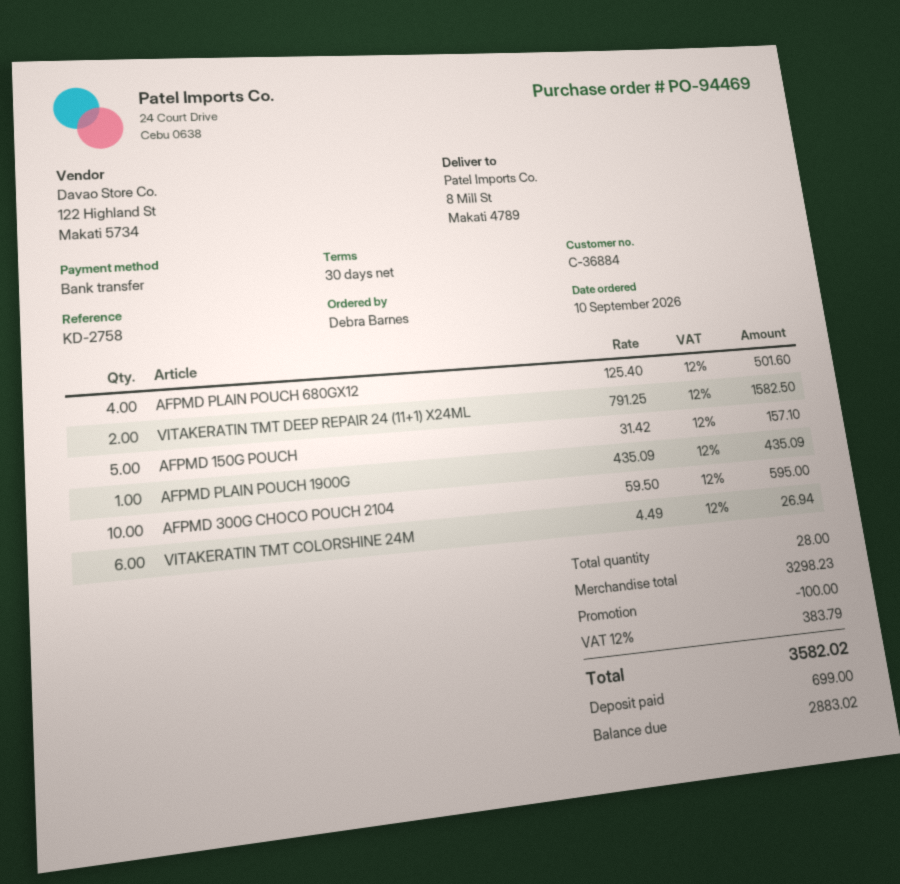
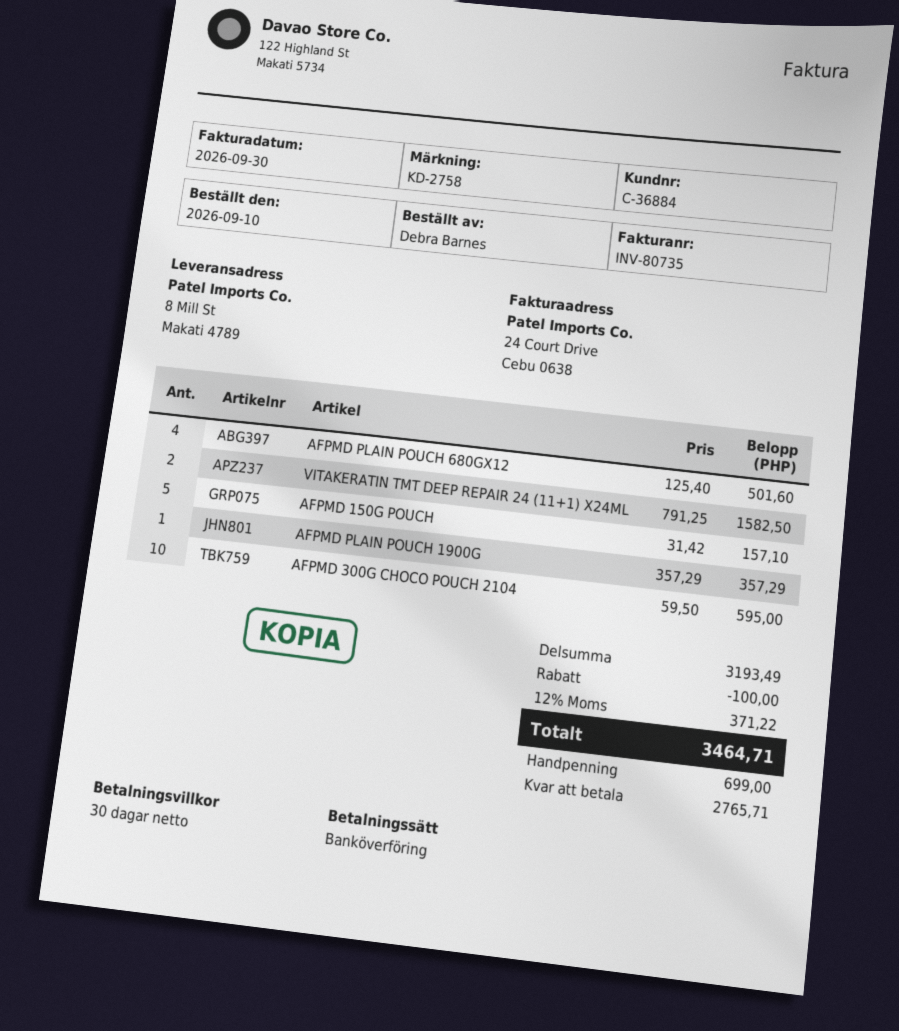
AFPMD PLAIN POUCH 1900G: 1 x 435.09 = 435.09 -> 1 x 357.29 = 357.29
VITAKERATIN TMT COLORSHINE 24M: 6 x 4.49 = 26.94 -> none
subtotal: 3298.23 -> 3193.49
tax: 12% = 383.79 -> 12% = 371.22
total: 3582.02 -> 3464.71
balance: 2883.02 -> 2765.71

